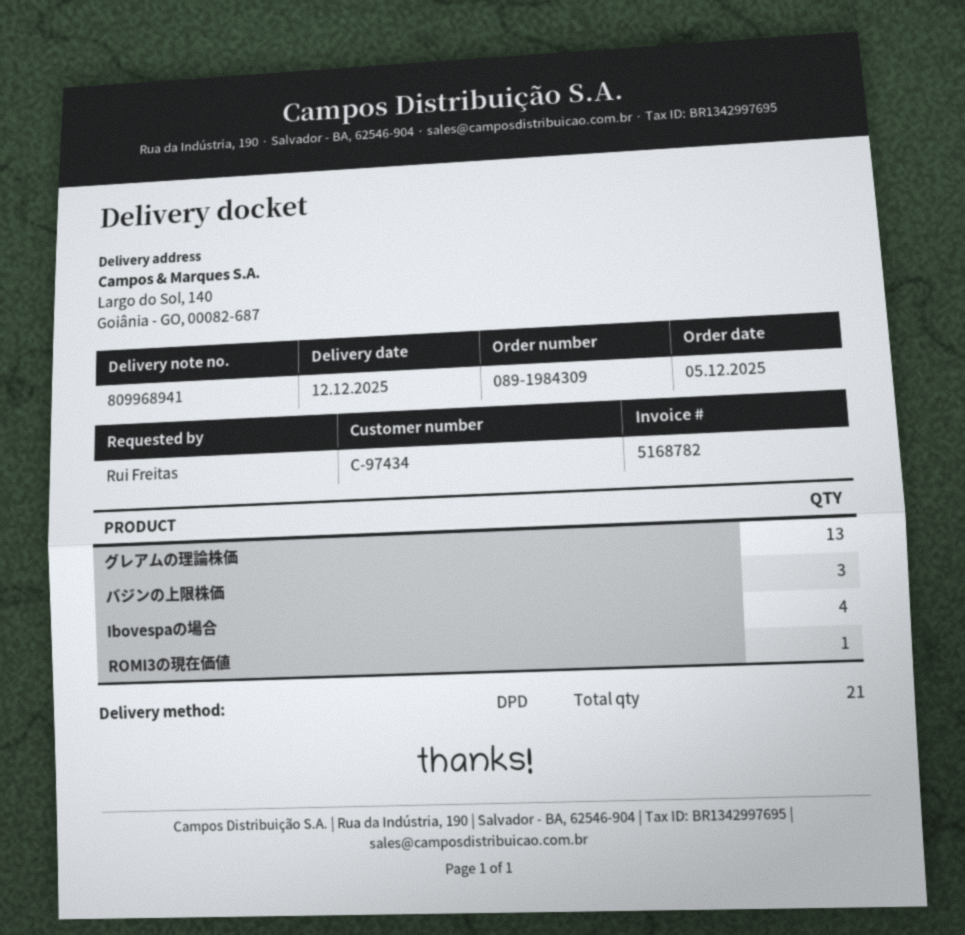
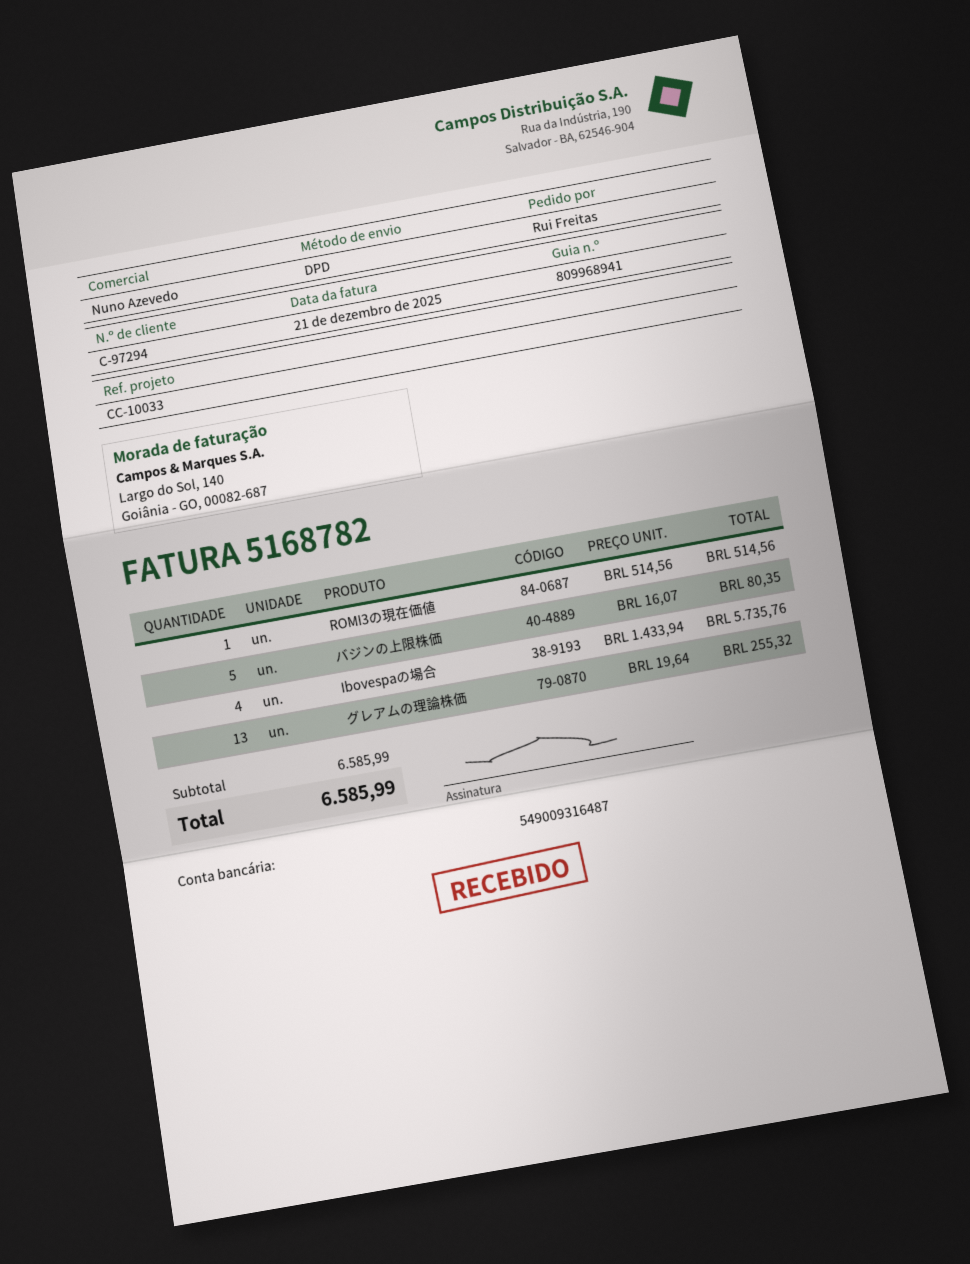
customer number: C-97434 -> C-97294
バジンの上限株価: 3 -> 5

